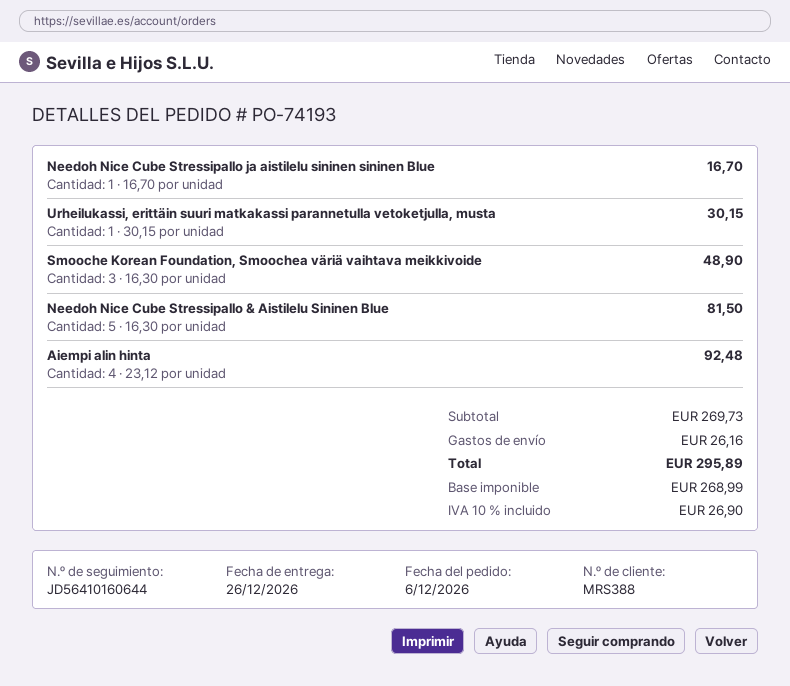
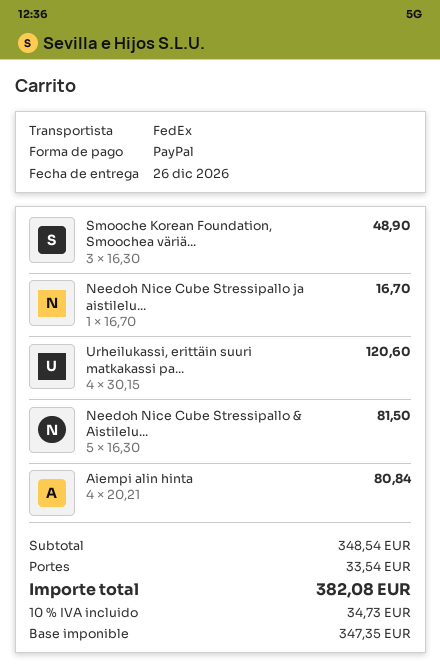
Urheilukassi, erittäin suuri matkakassi parannetulla vetoketjulla, musta: 1 x 30.15 = 30.15 -> 4 x 30.15 = 120.60
Aiempi alin hinta: 4 x 23.12 = 92.48 -> 4 x 20.21 = 80.84
subtotal: 269.73 -> 348.54
shipping: 26.16 -> 33.54
net: 268.99 -> 347.35
tax: 10% = 26.90 -> 10% = 34.73
total: 295.89 -> 382.08

